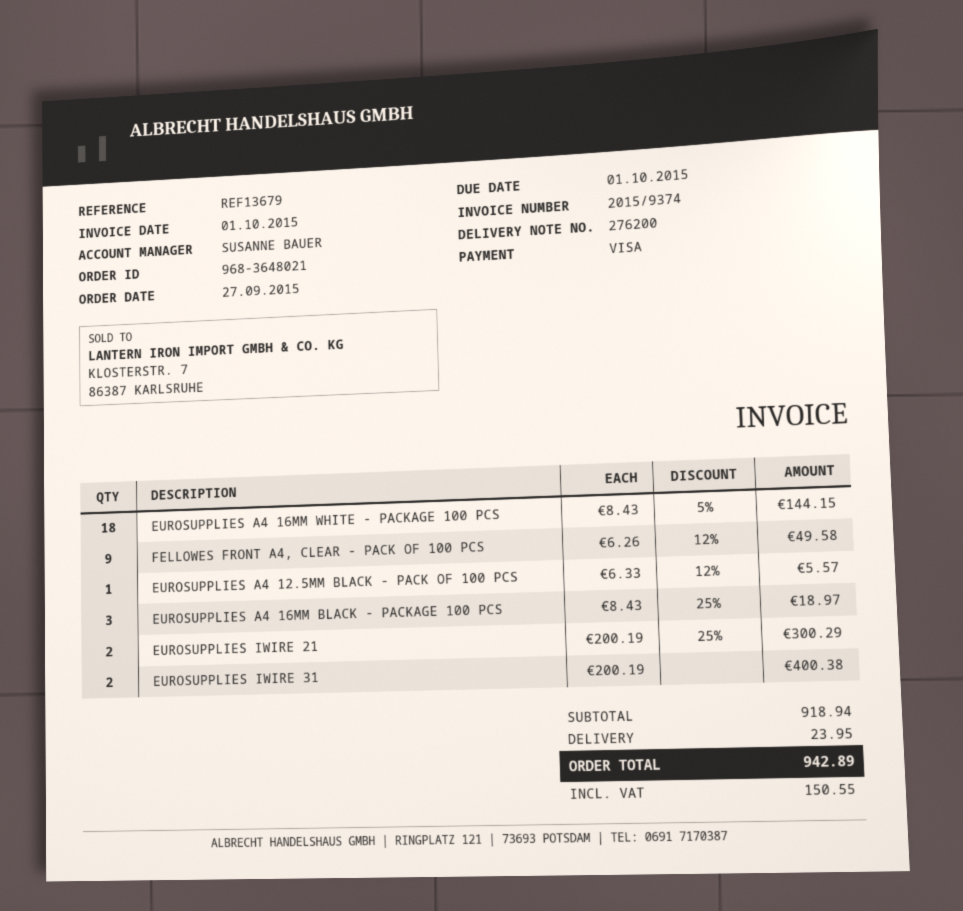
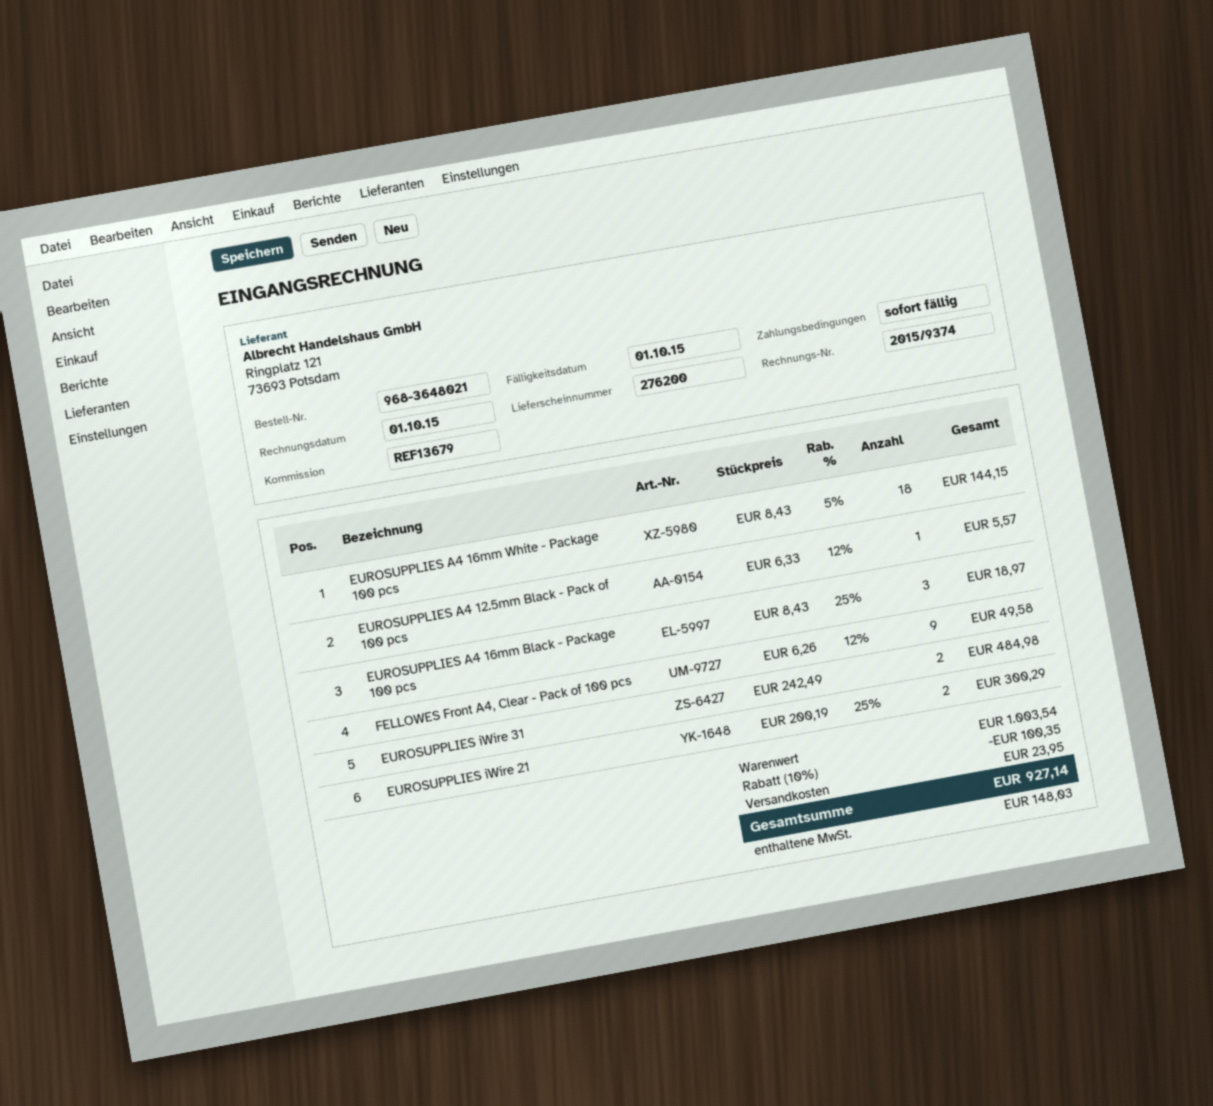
EUROSUPPLIES IWIRE 31: 2 x 200.19 = 400.38 -> 2 x 242.49 = 484.98
subtotal: 918.94 -> 1003.54
discount: none -> 10% = 100.35
tax: 150.55 -> 148.03
total: 942.89 -> 927.14

